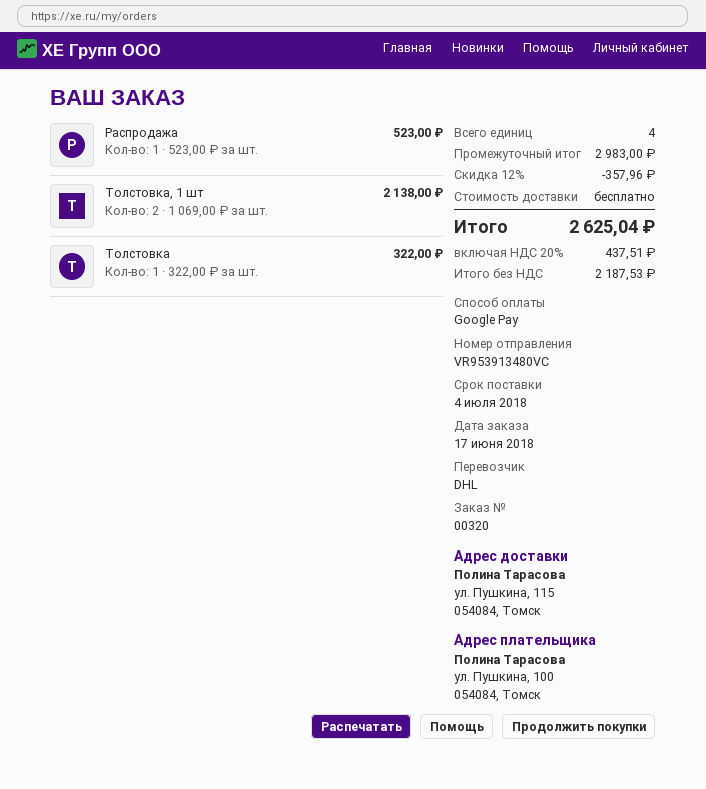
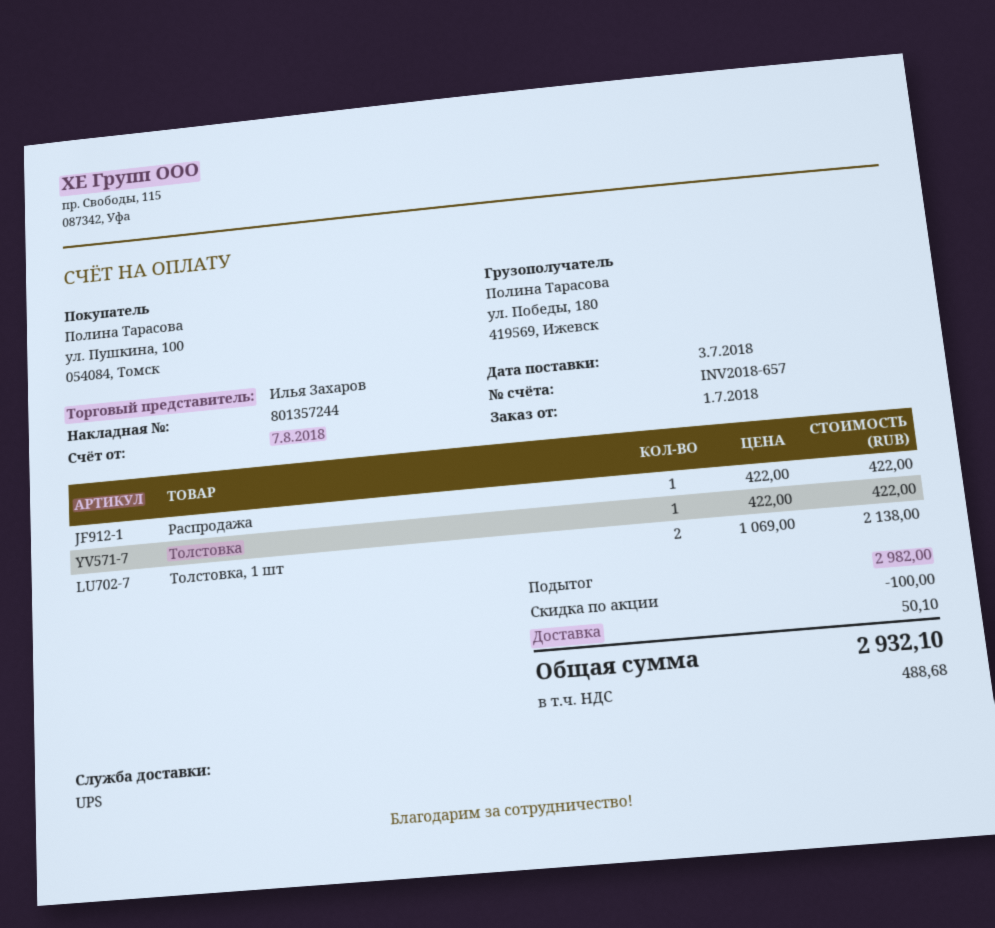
order date: 2018-06-17 -> 2018-07-01
delivery date: 2018-07-04 -> 2018-07-03
shipping method: DHL -> UPS
ship to: ул. Пушкина, 115, 054084, Томск -> ул. Победы, 180, 419569, Ижевск
Распродажа: 1 x 523.00 = 523.00 -> 1 x 422.00 = 422.00
Толстовка: 1 x 322.00 = 322.00 -> 1 x 422.00 = 422.00
subtotal: 2983.00 -> 2982.00
discount: 357.96 -> 100.00
shipping: 0.00 -> 50.10
tax: 437.51 -> 488.68
total: 2625.04 -> 2932.10

